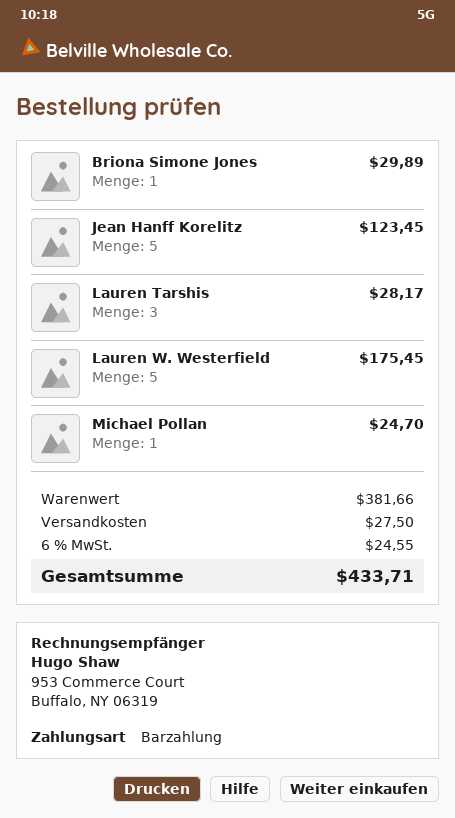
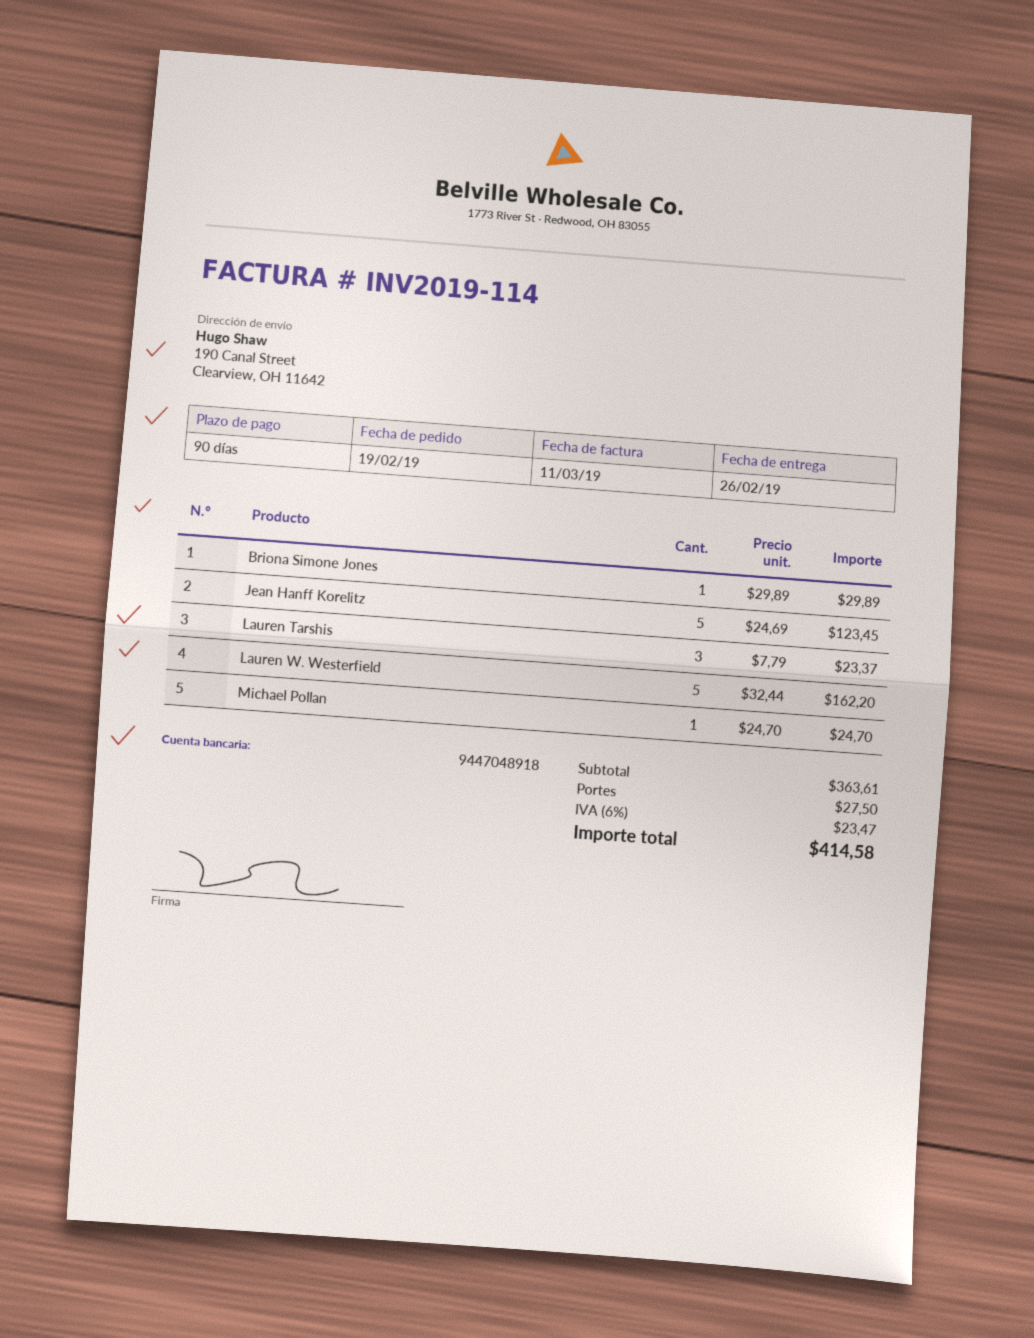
Lauren Tarshis: 3 for 28.17 -> 3 for 23.37
Lauren W. Westerfield: 5 for 175.45 -> 5 for 162.20
subtotal: 381.66 -> 363.61
tax: 6% = 24.55 -> 6% = 23.47
total: 433.71 -> 414.58

